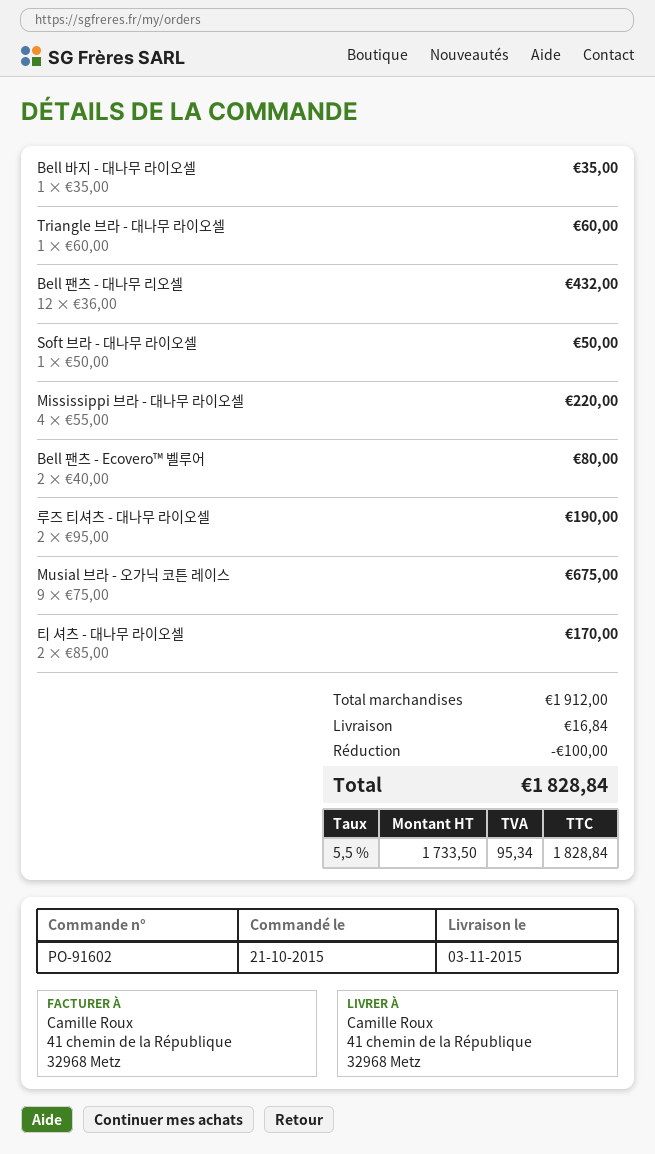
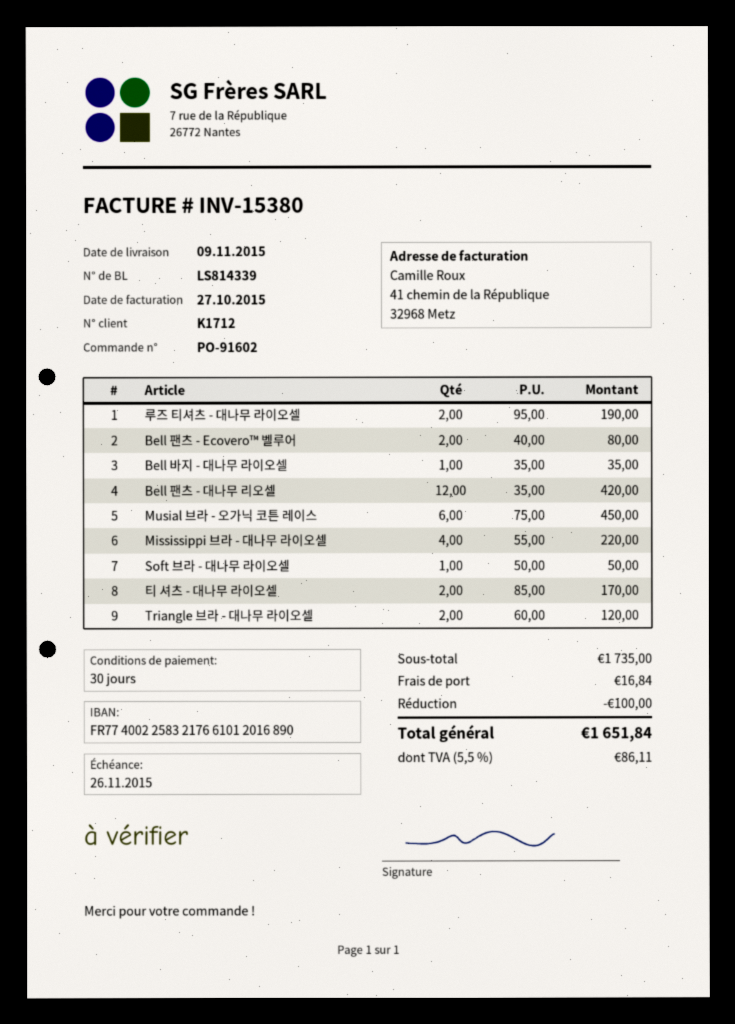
delivery date: 2015-11-03 -> 2015-11-09
Triangle 브라 - 대나무 라이오셀: 1 x 60.00 = 60.00 -> 2 x 60.00 = 120.00
Bell 팬츠 - 대나무 리오셀: 12 x 36.00 = 432.00 -> 12 x 35.00 = 420.00
Musial 브라 - 오가닉 코튼 레이스: 9 x 75.00 = 675.00 -> 6 x 75.00 = 450.00
subtotal: 1912.00 -> 1735.00
tax: 5.5% = 95.34 -> 5.5% = 86.11
total: 1828.84 -> 1651.84

